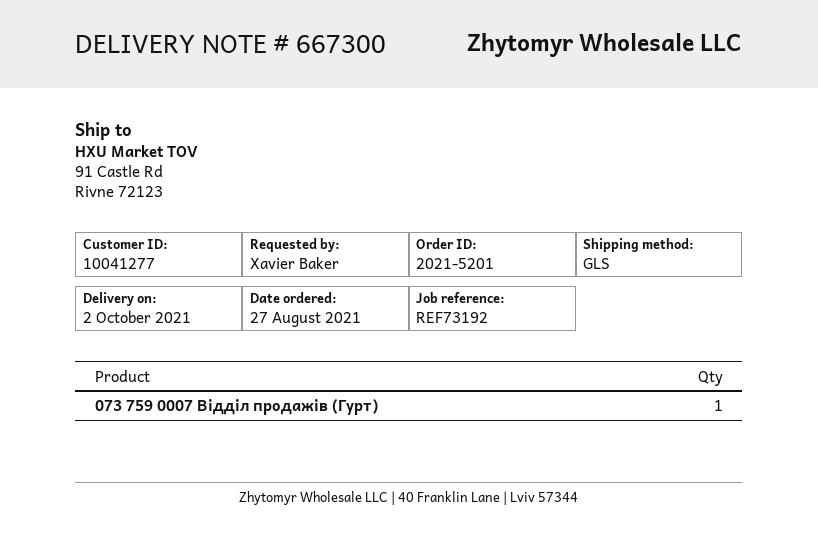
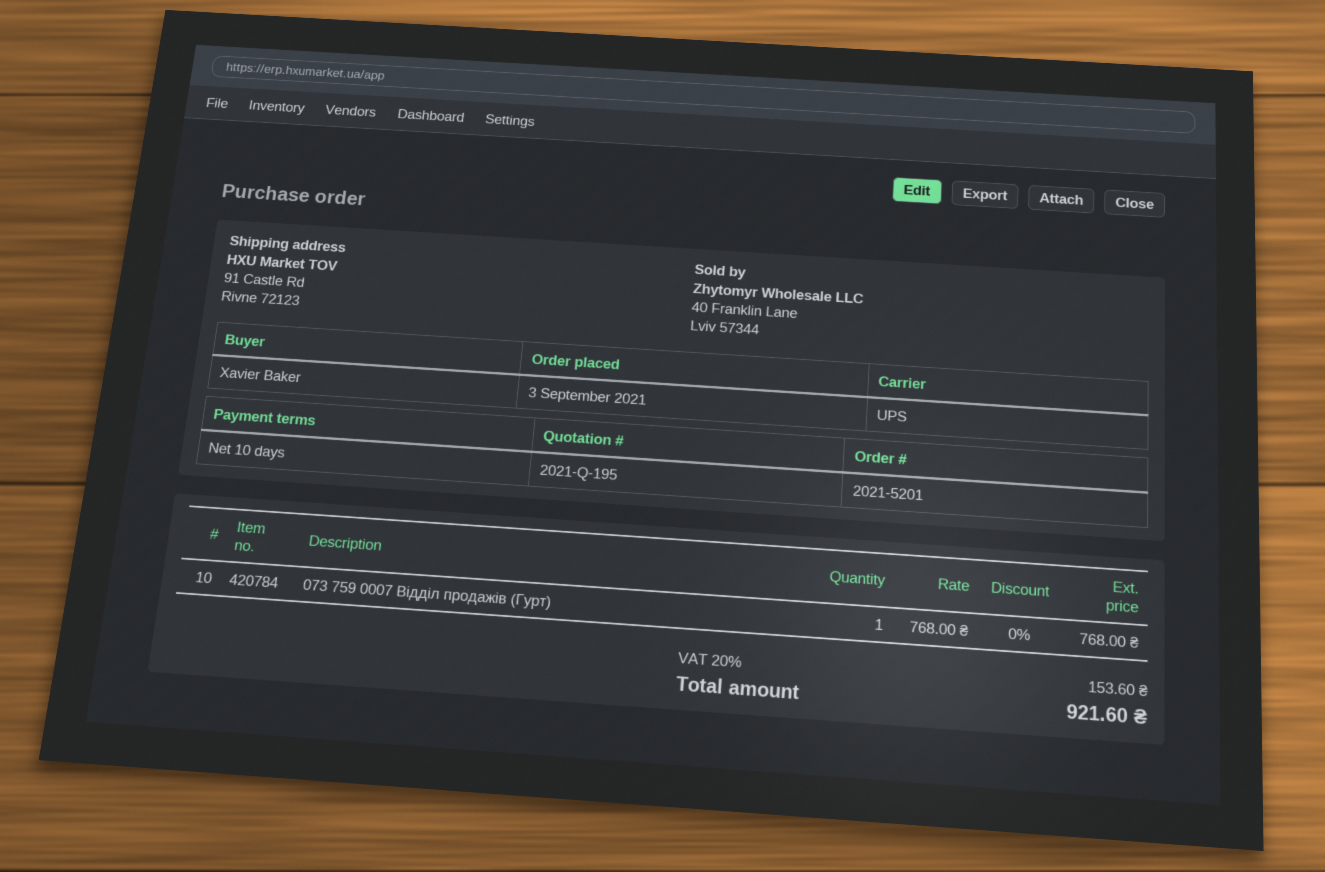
order date: 2021-08-27 -> 2021-09-03
shipping method: GLS -> UPS

